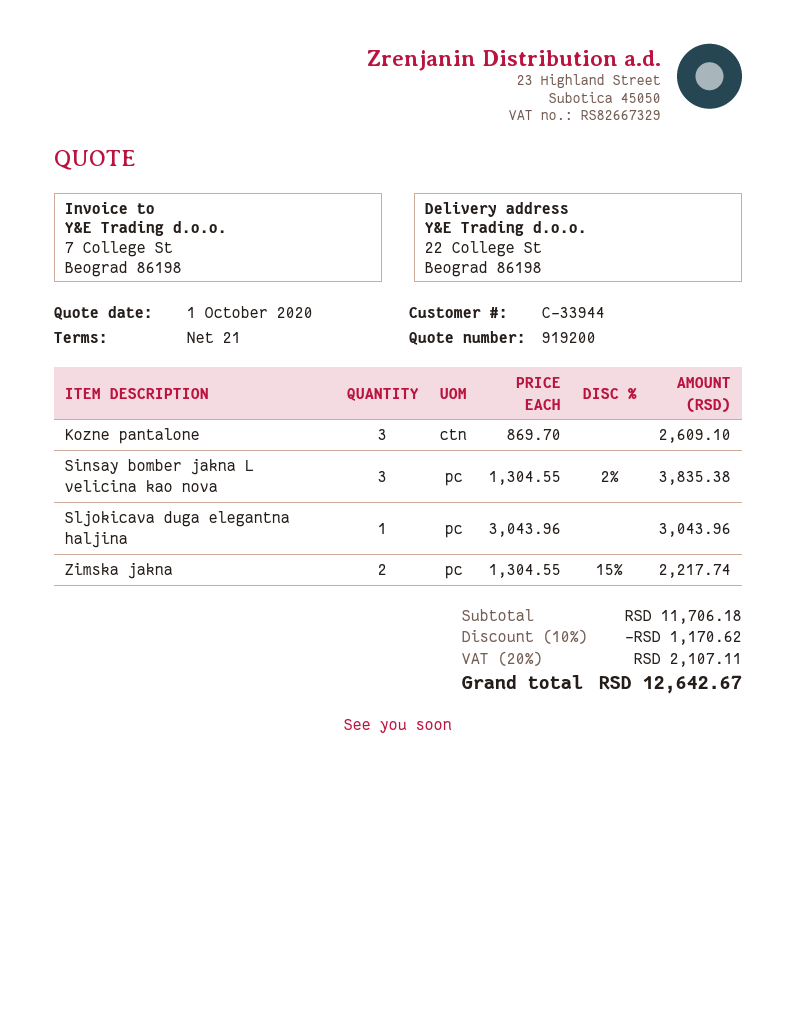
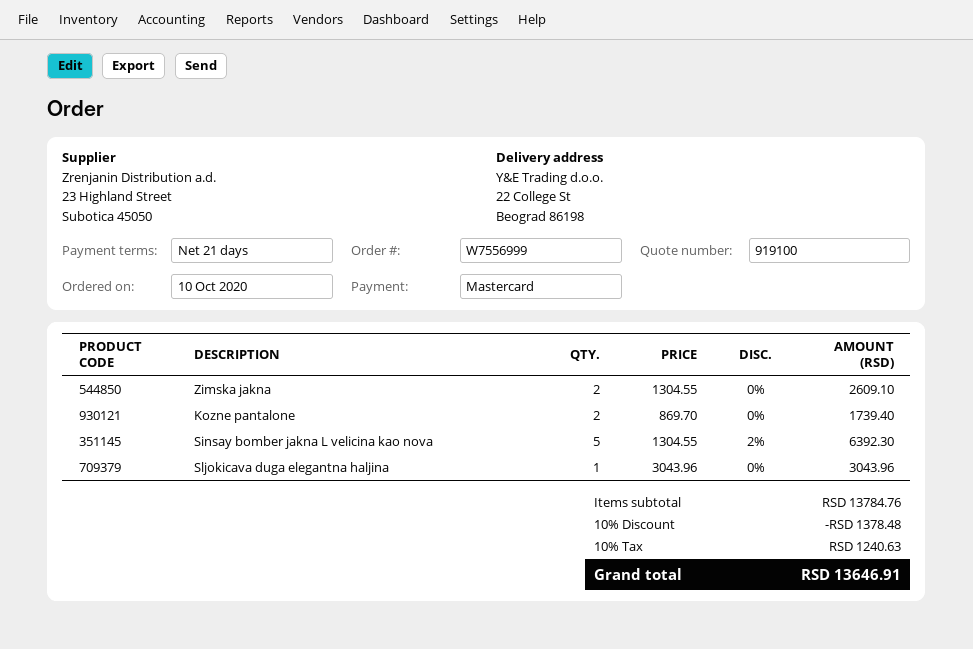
quote number: 919200 -> 919100
Kozne pantalone: 3 x 869.70 = 2609.10 -> 2 x 869.70 = 1739.40
Sinsay bomber jakna L velicina kao nova: 3 x 1304.55 - 2% = 3835.38 -> 5 x 1304.55 - 2% = 6392.30
Zimska jakna: 2 x 1304.55 - 15% = 2217.74 -> 2 x 1304.55 = 2609.10
subtotal: 11706.18 -> 13784.76
discount: 10% = 1170.62 -> 10% = 1378.48
tax: 20% = 2107.11 -> 10% = 1240.63
total: 12642.67 -> 13646.91

